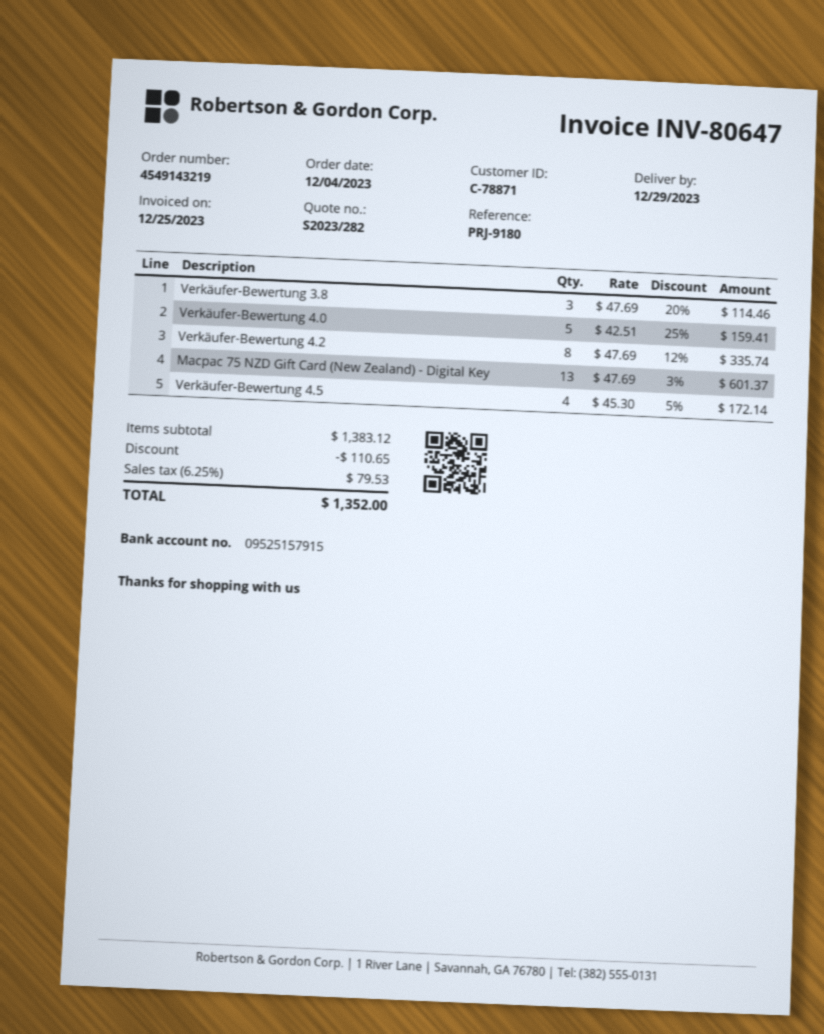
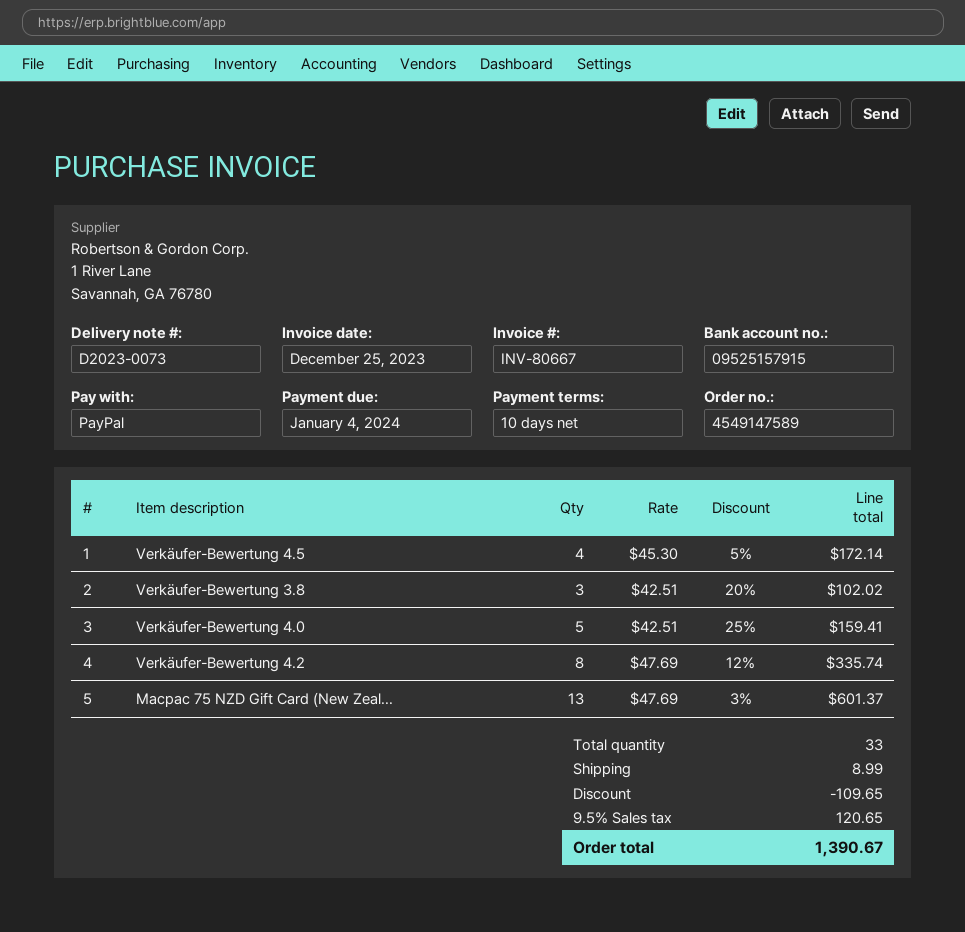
order number: 4549143219 -> 4549147589
invoice number: INV-80647 -> INV-80667
Verkäufer-Bewertung 3.8: 3 x 47.69 - 20% = 114.46 -> 3 x 42.51 - 20% = 102.02
discount: 110.65 -> 109.65
shipping: none -> 8.99
tax: 6.25% = 79.53 -> 9.5% = 120.65
total: 1352.00 -> 1390.67

